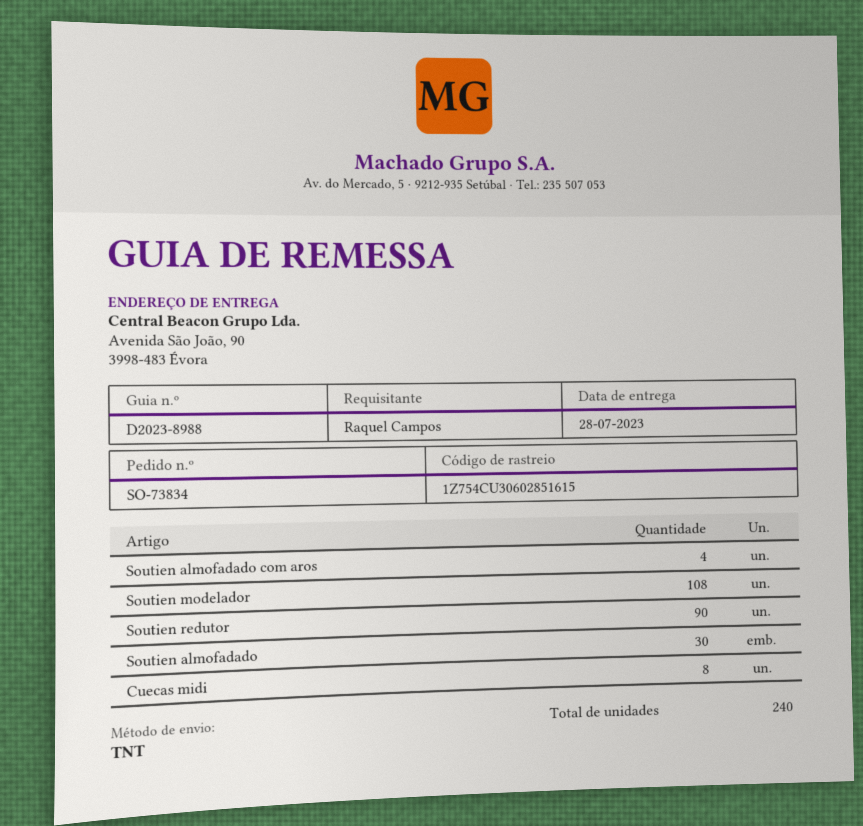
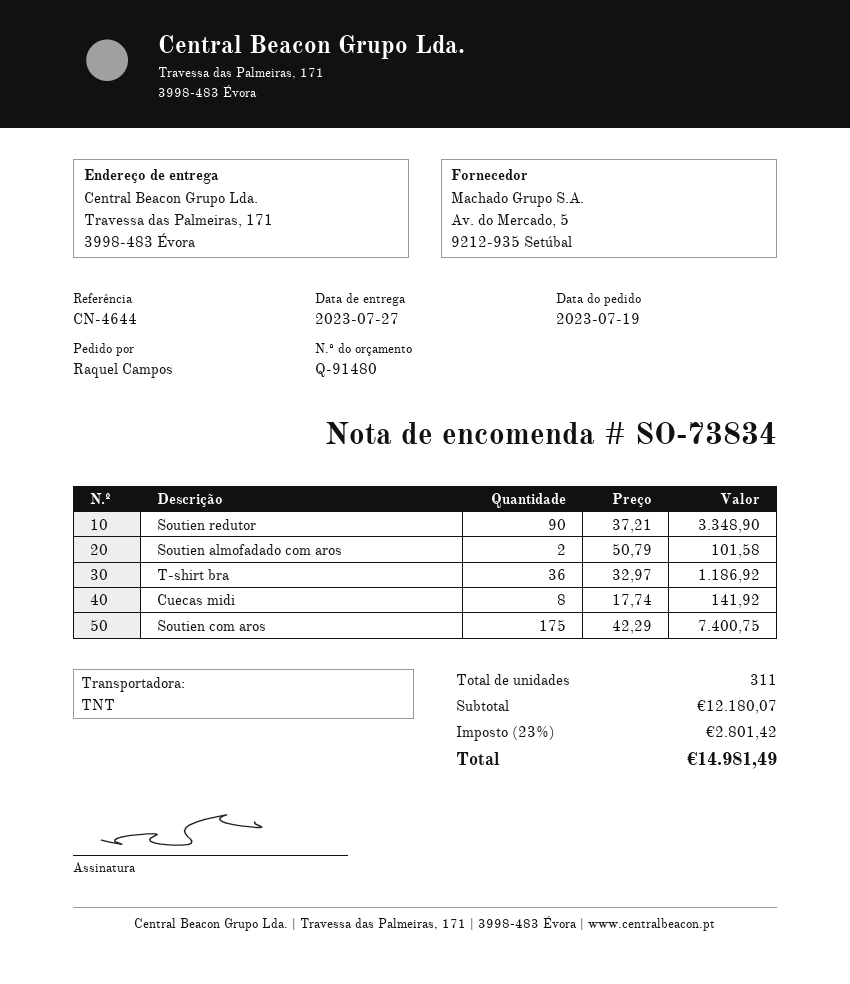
delivery date: 2023-07-28 -> 2023-07-27
ship to: Avenida São João, 90, 3998-483 Évora -> Travessa das Palmeiras, 171, 3998-483 Évora
Soutien almofadado com aros: 4 -> 2
Soutien modelador: 108 -> none
Soutien almofadado: 30 -> none
T-shirt bra: none -> 36
Soutien com aros: none -> 175
total quantity: 240 -> 311

